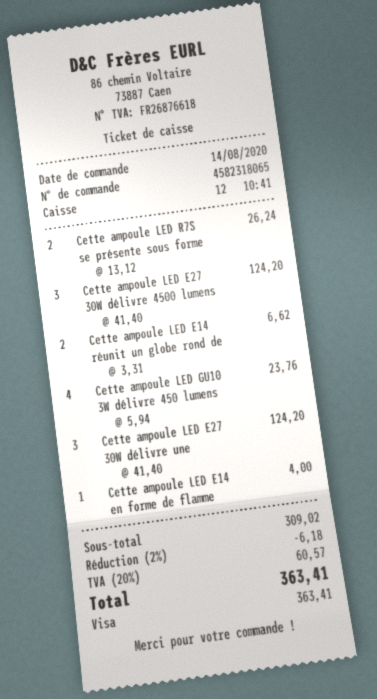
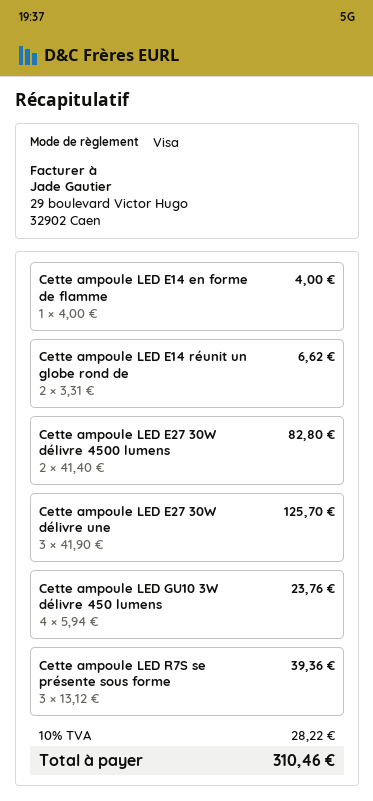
Cette ampoule LED R7S se présente sous forme: 2 x 13.12 = 26.24 -> 3 x 13.12 = 39.36
Cette ampoule LED E27 30W délivre 4500 lumens: 3 x 41.40 = 124.20 -> 2 x 41.40 = 82.80
Cette ampoule LED E27 30W délivre une: 3 x 41.40 = 124.20 -> 3 x 41.90 = 125.70
discount: 2% = 6.18 -> none
tax: 20% = 60.57 -> 10% = 28.22
total: 363.41 -> 310.46

